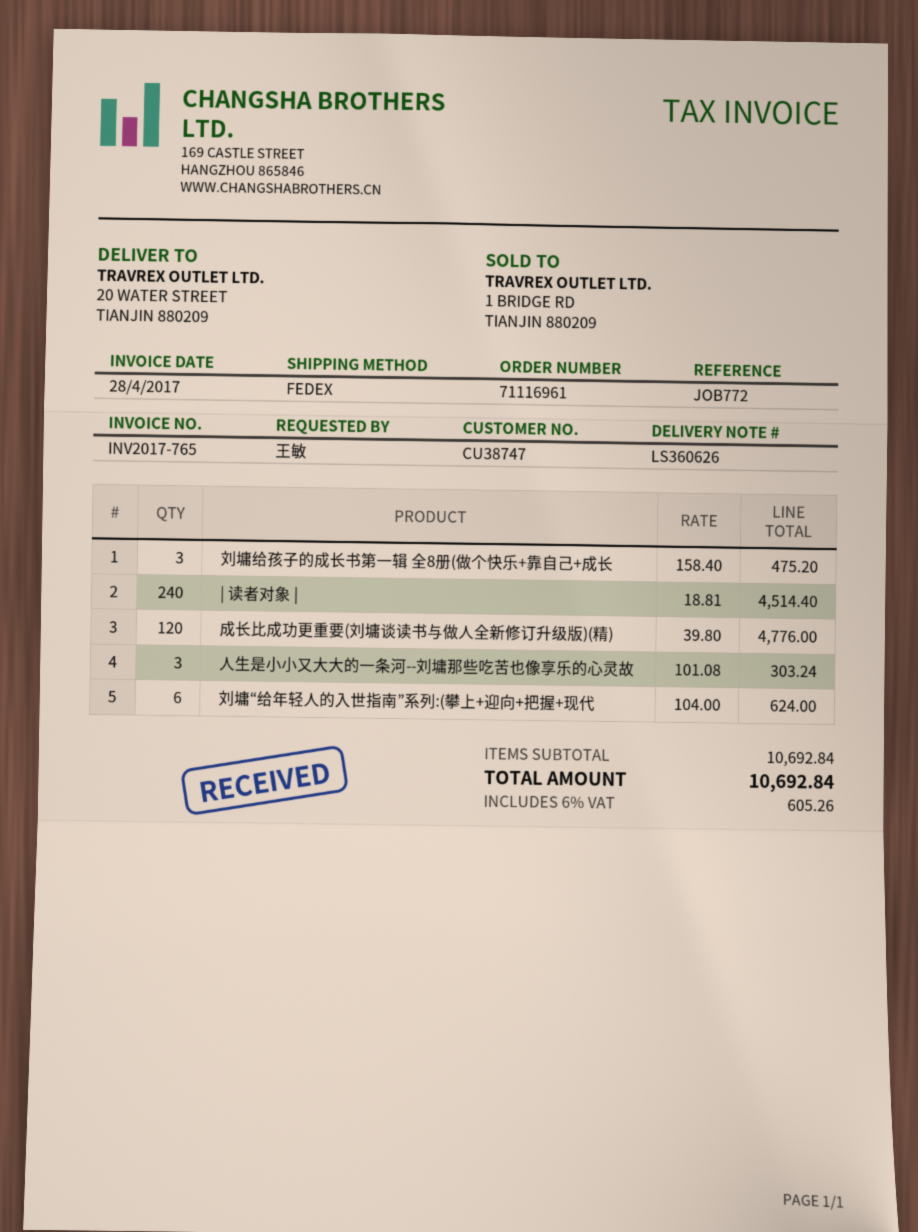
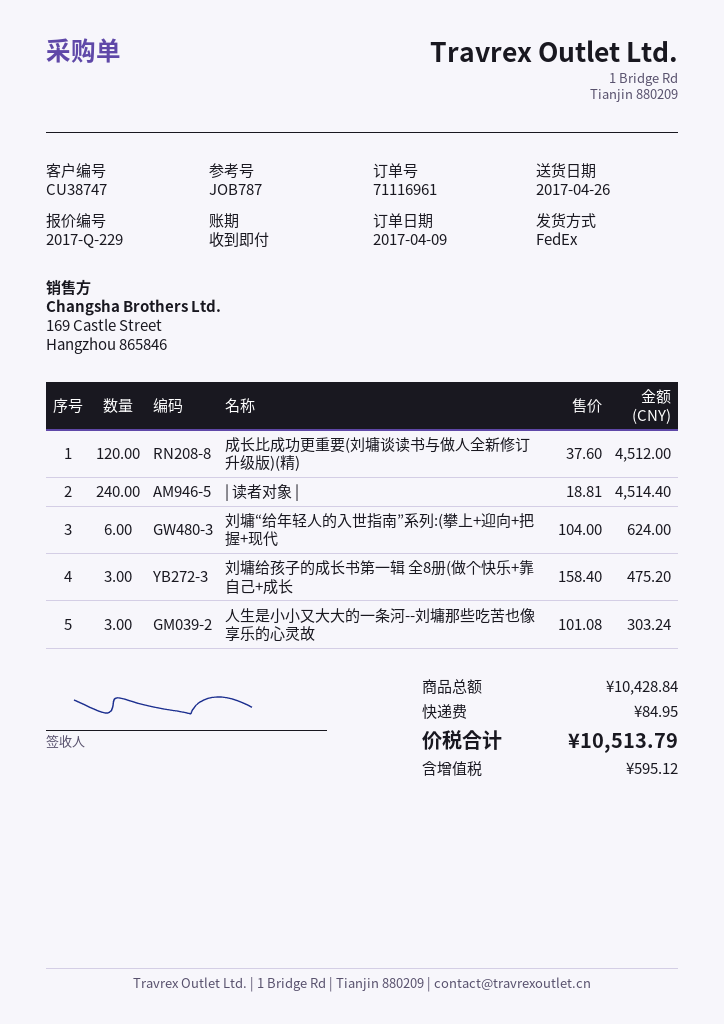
reference: JOB772 -> JOB787
成长比成功更重要(刘墉谈读书与做人全新修订升级版)(精): 120 x 39.80 = 4776.00 -> 120 x 37.60 = 4512.00
subtotal: 10692.84 -> 10428.84
shipping: none -> 84.95
tax: 605.26 -> 595.12
total: 10692.84 -> 10513.79

